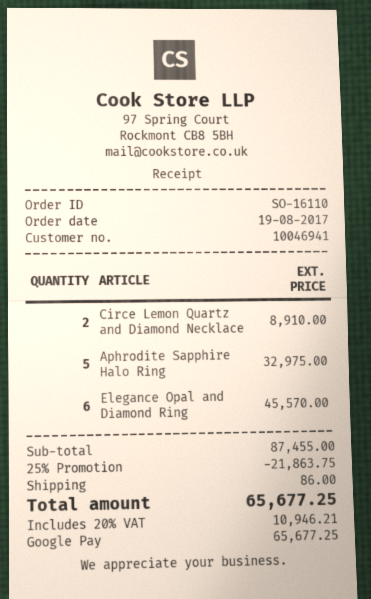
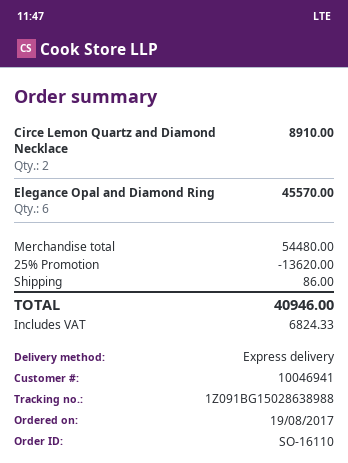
Aphrodite Sapphire Halo Ring: 5 for 32975.00 -> none
subtotal: 87455.00 -> 54480.00
discount: 25% = 21863.75 -> 25% = 13620.00
tax: 10946.21 -> 6824.33
total: 65677.25 -> 40946.00

